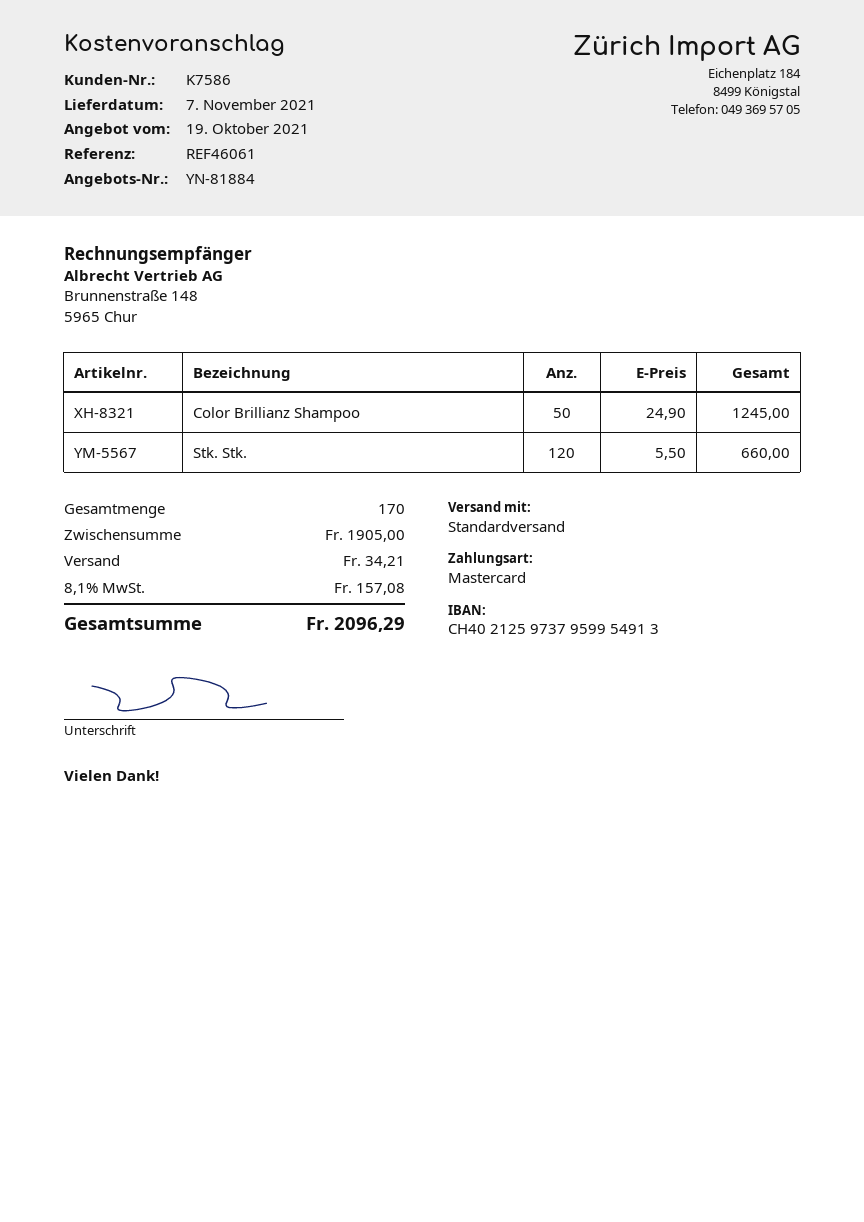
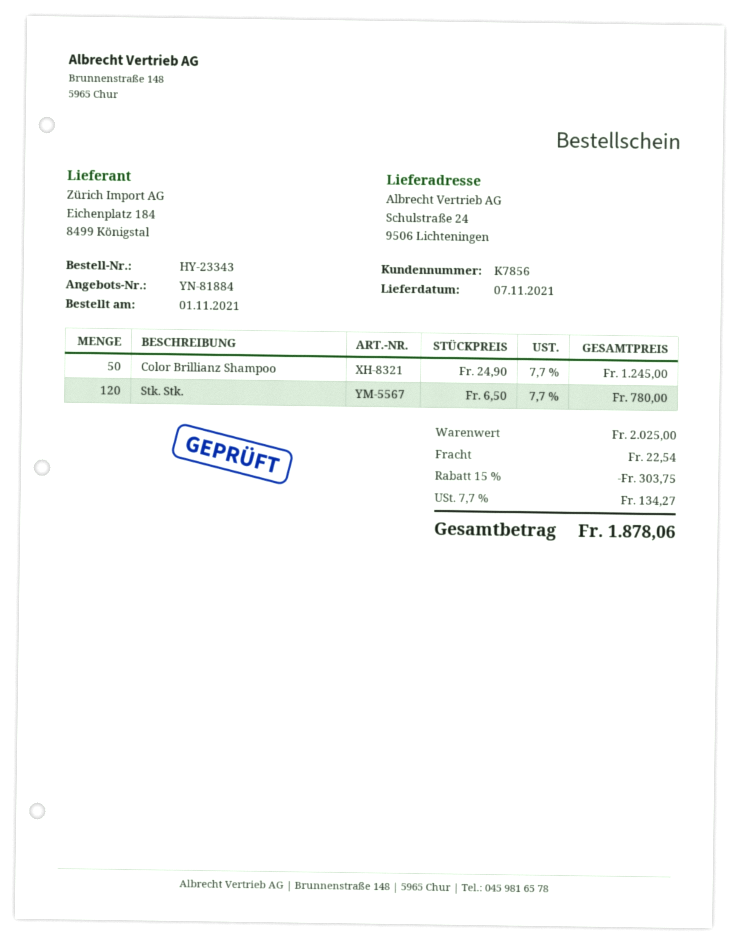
customer number: K7586 -> K7856
Stk. Stk.: 120 x 5.50 = 660.00 -> 120 x 6.50 = 780.00
subtotal: 1905.00 -> 2025.00
discount: none -> 15% = 303.75
shipping: 34.21 -> 22.54
tax: 8.1% = 157.08 -> 7.7% = 134.27
total: 2096.29 -> 1878.06

